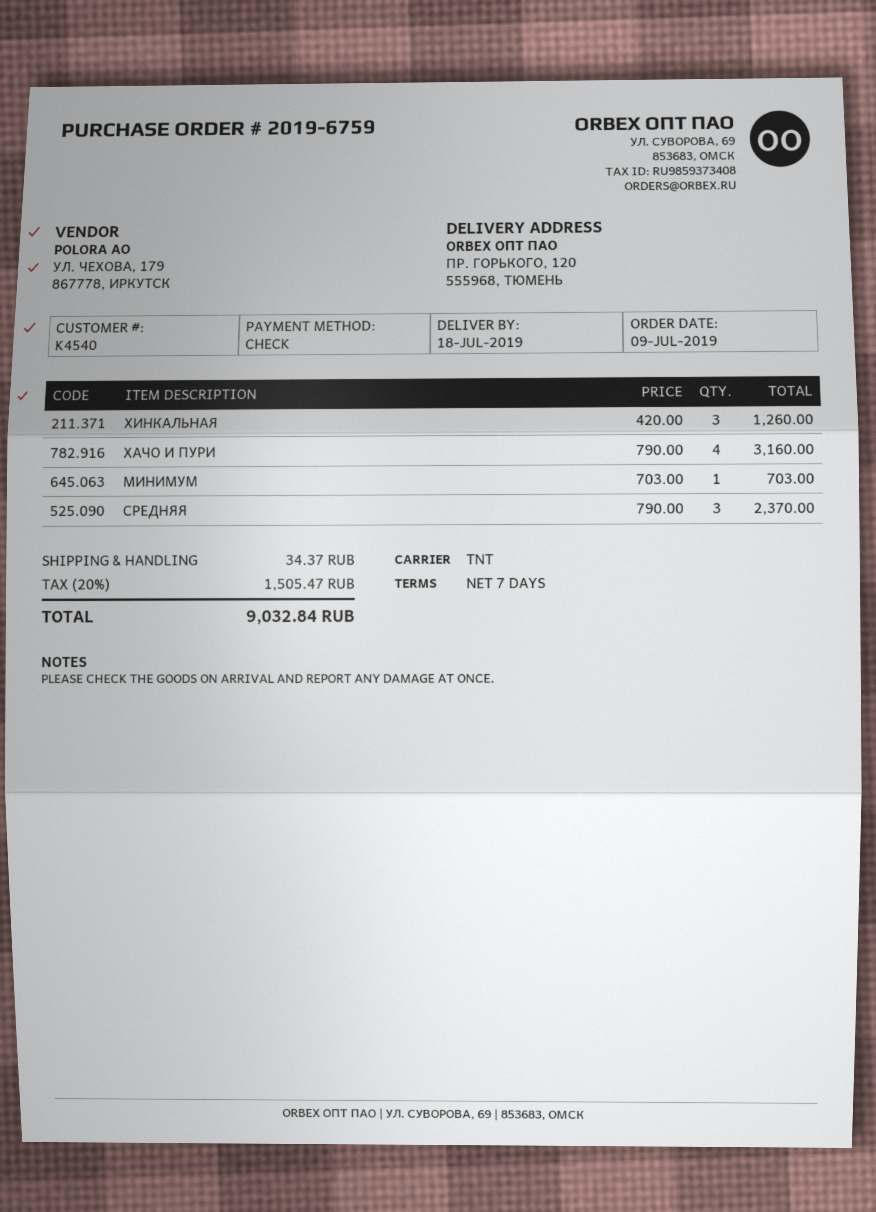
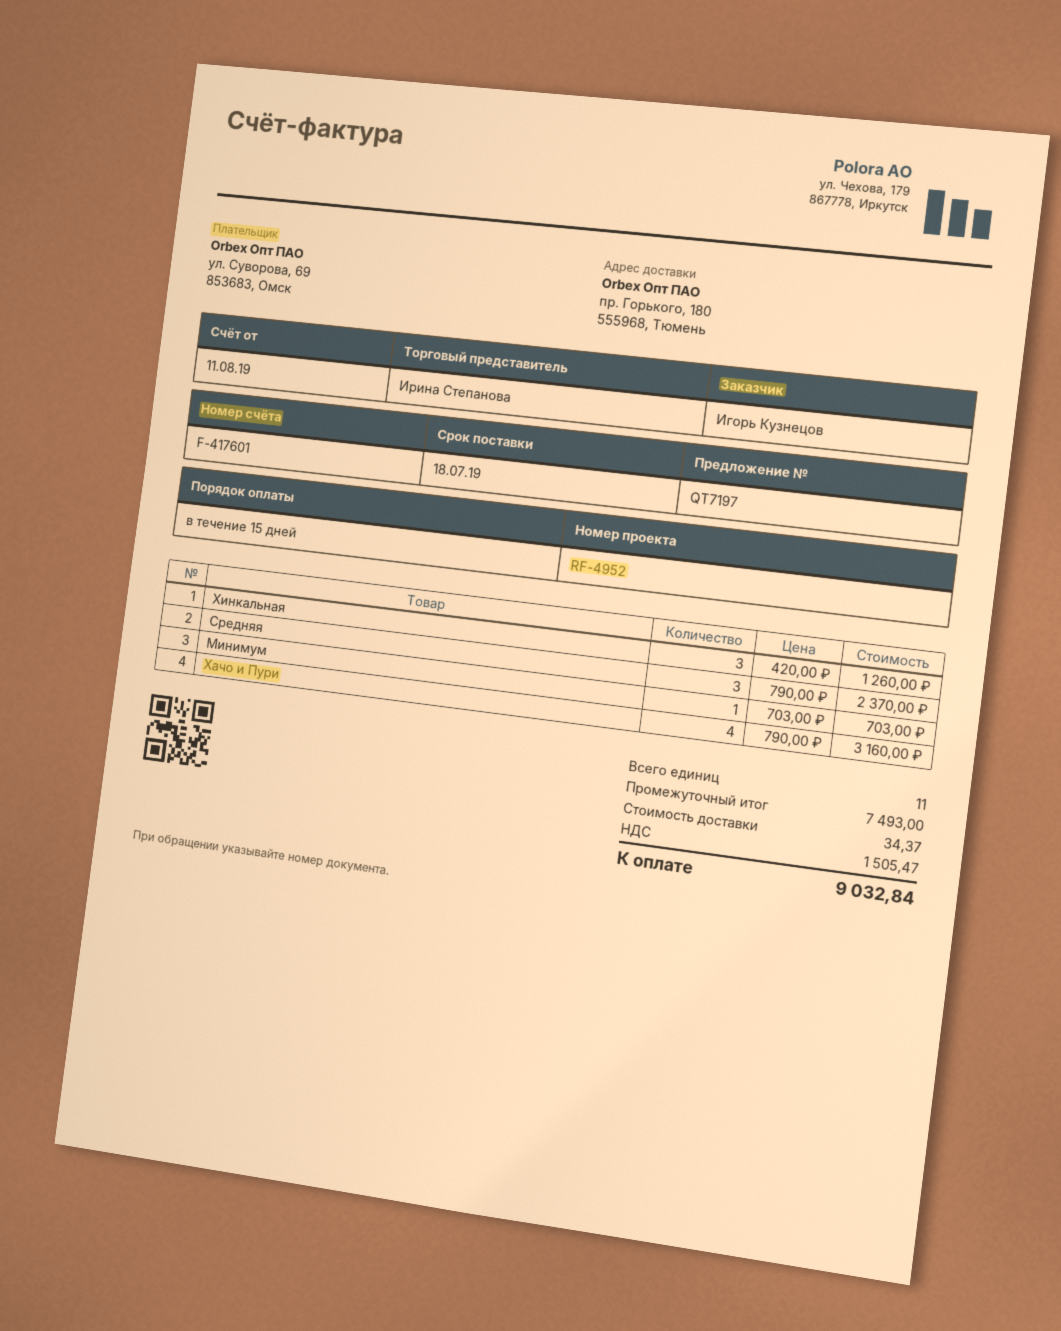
payment terms: 7 days -> 15 days
ship to: ПР. ГОРЬКОГО, 120, 555968, ТЮМЕНЬ -> пр. Горького, 180, 555968, Тюмень

